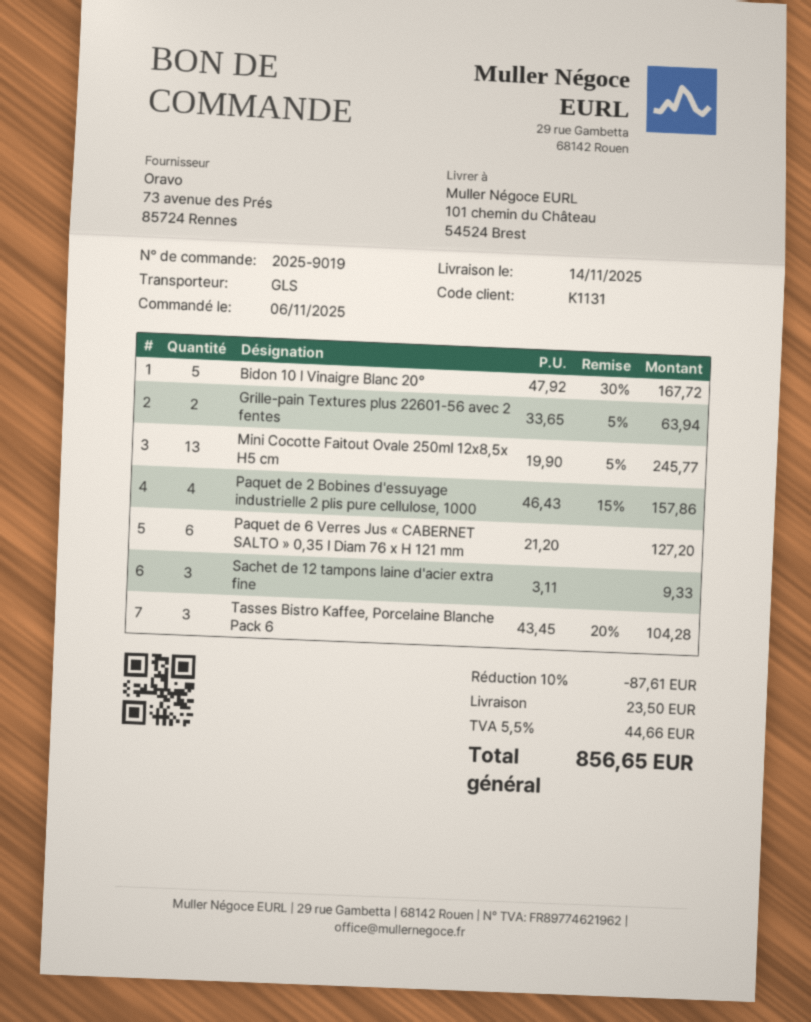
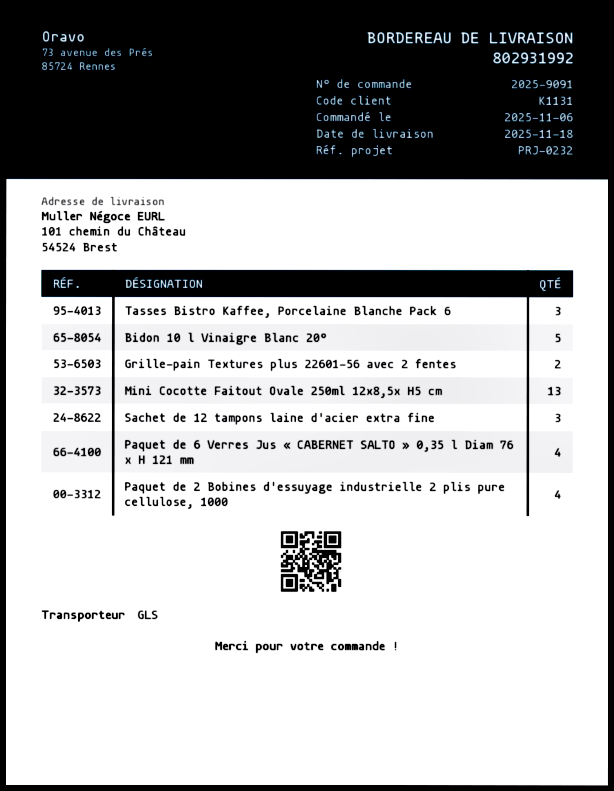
order number: 2025-9019 -> 2025-9091
delivery date: 2025-11-14 -> 2025-11-18
Paquet de 6 Verres Jus « CABERNET SALTO » 0,35 l Diam 76 x H 121 mm: 6 -> 4

